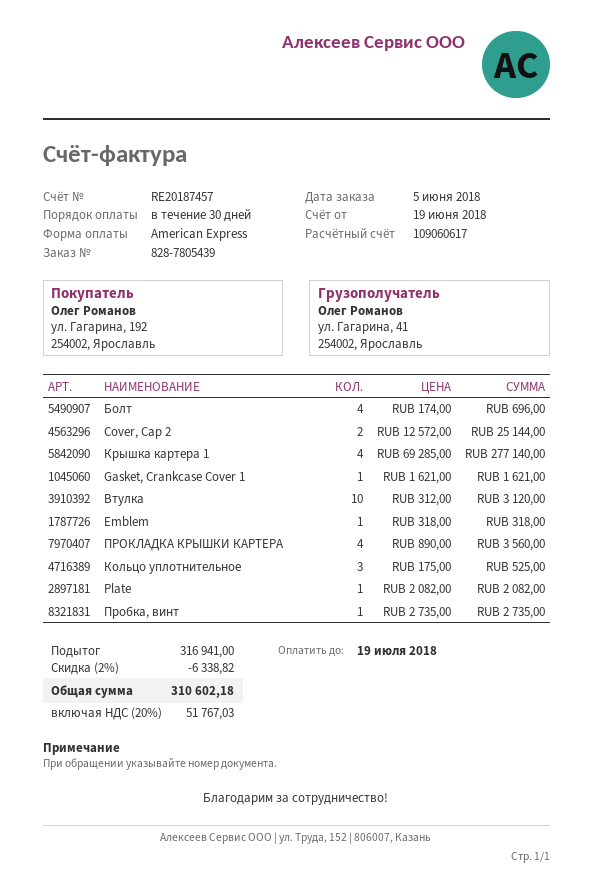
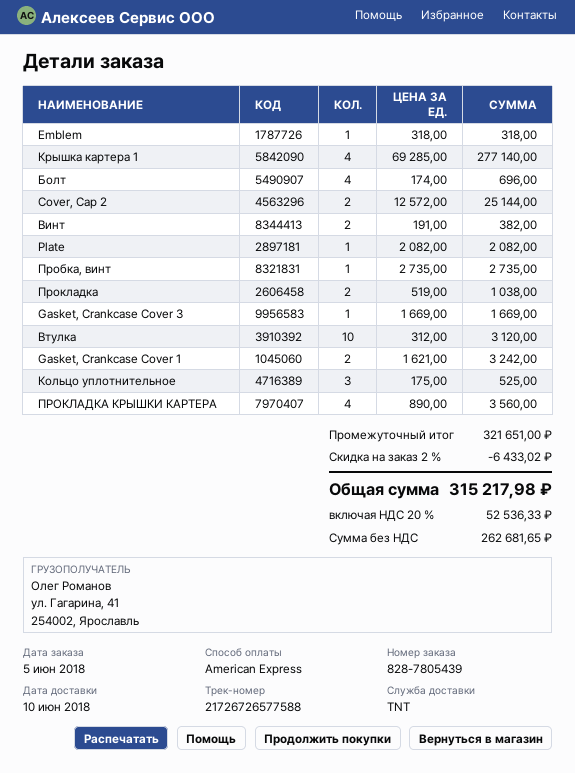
Gasket, Crankcase Cover 1: 1 x 1621.00 = 1621.00 -> 2 x 1621.00 = 3242.00
Винт: none -> 2 x 191.00 = 382.00
Прокладка: none -> 2 x 519.00 = 1038.00
Gasket, Crankcase Cover 3: none -> 1 x 1669.00 = 1669.00
subtotal: 316941.00 -> 321651.00
discount: 2% = 6338.82 -> 2% = 6433.02
tax: 20% = 51767.03 -> 20% = 52536.33
total: 310602.18 -> 315217.98

